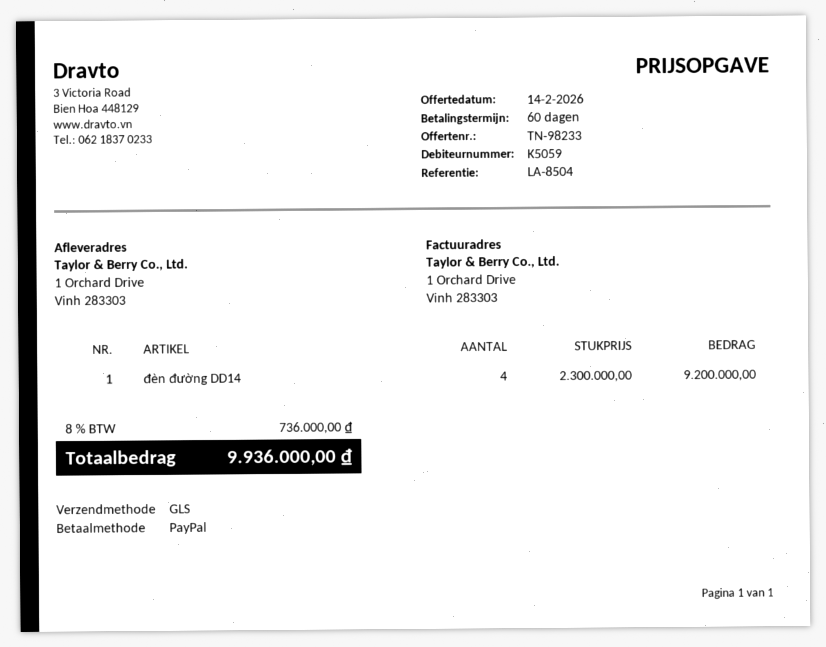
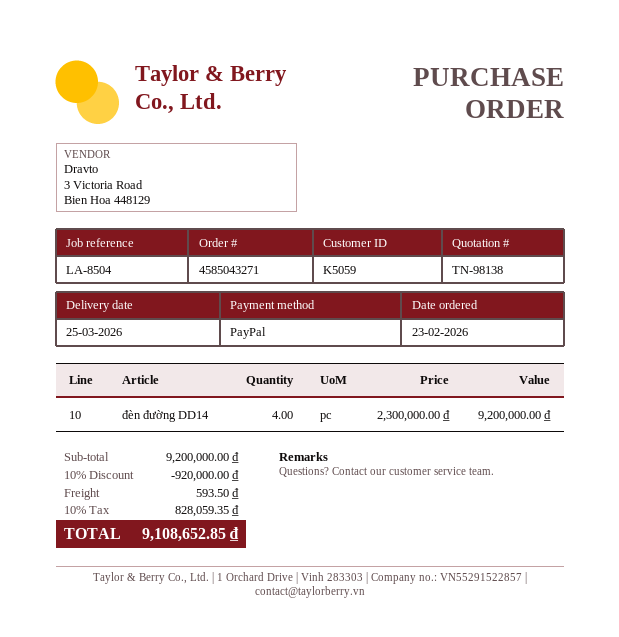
quote number: TN-98233 -> TN-98138
discount: none -> 10% = 920000.00
shipping: none -> 593.50
tax: 8% = 736000.00 -> 10% = 828059.35
total: 9936000.00 -> 9108652.85

